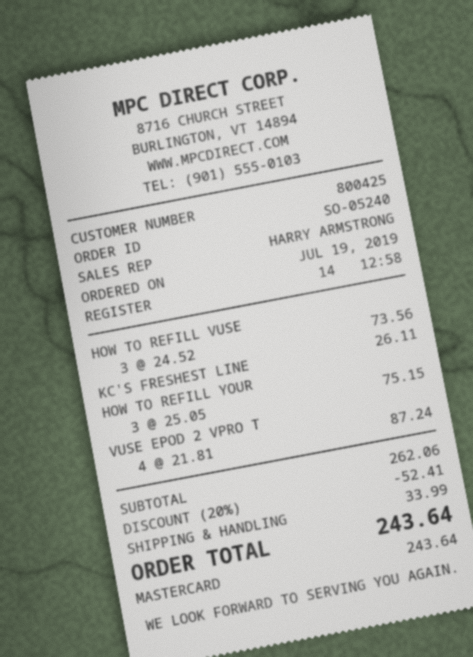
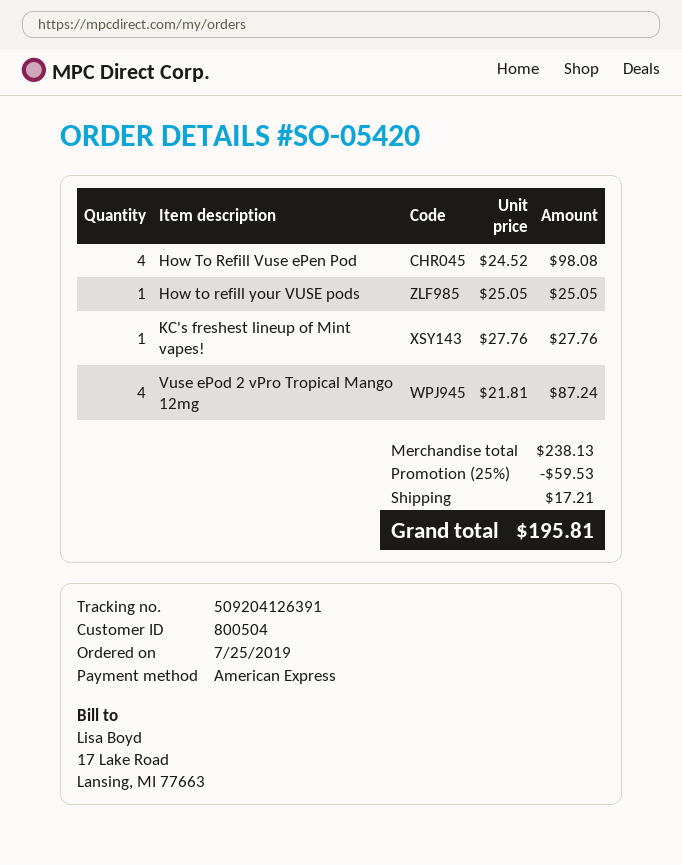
order number: SO-05240 -> SO-05420
order date: 2019-07-19 -> 2019-07-25
customer number: 800425 -> 800504
payment method: Mastercard -> American Express
HOW TO REFILL VUSE: 3 x 24.52 = 73.56 -> 4 x 24.52 = 98.08
KC'S FRESHEST LINE: 1 x 26.11 = 26.11 -> 1 x 27.76 = 27.76
HOW TO REFILL YOUR: 3 x 25.05 = 75.15 -> 1 x 25.05 = 25.05
subtotal: 262.06 -> 238.13
discount: 20% = 52.41 -> 25% = 59.53
shipping: 33.99 -> 17.21
total: 243.64 -> 195.81

